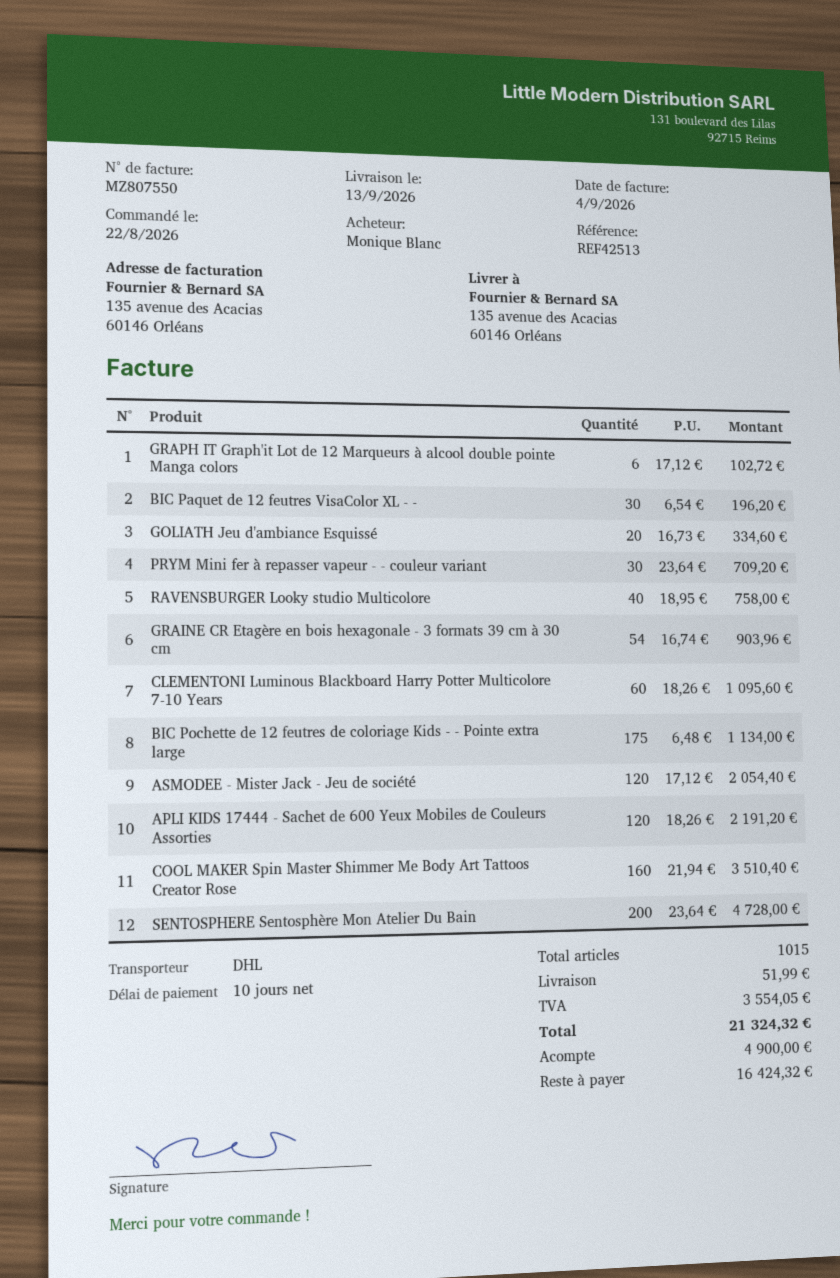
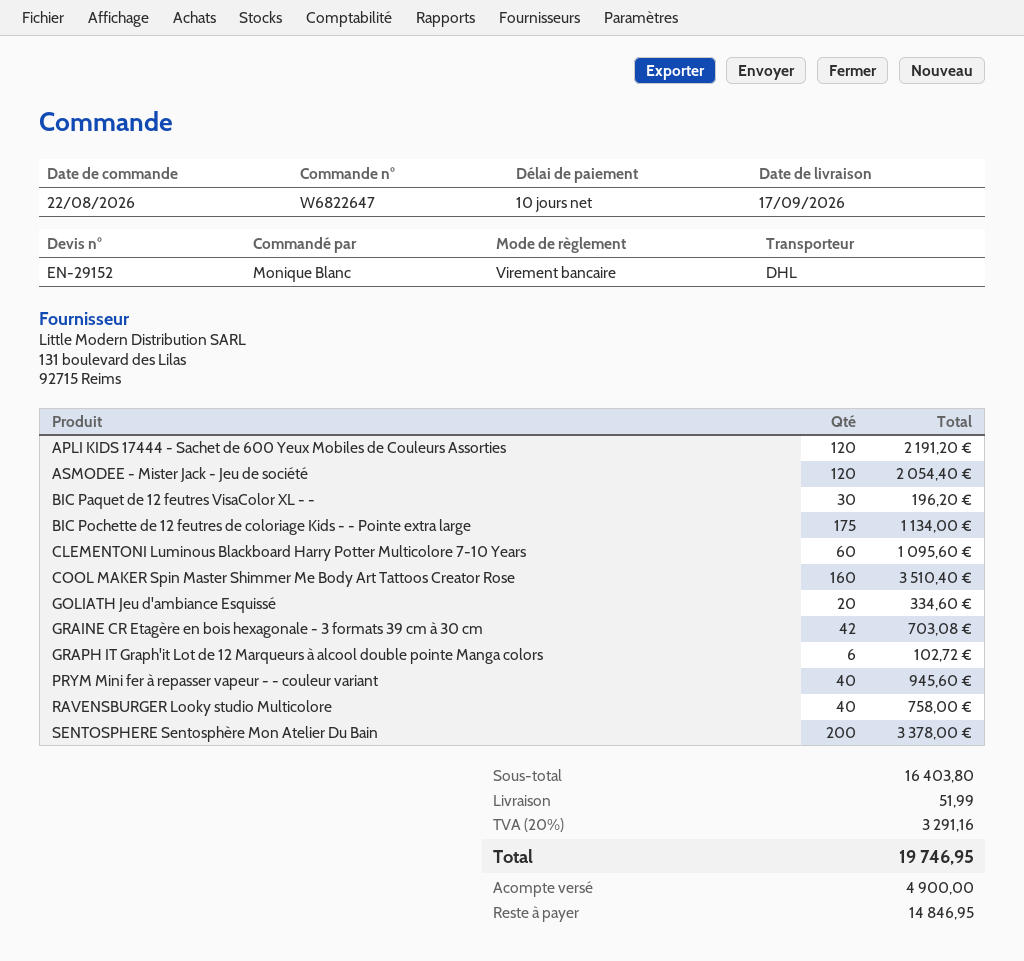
delivery date: 2026-09-13 -> 2026-09-17
PRYM Mini fer à repasser vapeur - - couleur variant: 30 for 709.20 -> 40 for 945.60
GRAINE CR Etagère en bois hexagonale - 3 formats 39 cm à 30 cm: 54 for 903.96 -> 42 for 703.08
SENTOSPHERE Sentosphère Mon Atelier Du Bain: 200 for 4728.00 -> 200 for 3378.00
tax: 3554.05 -> 3291.16
total: 21324.32 -> 19746.95
balance: 16424.32 -> 14846.95

